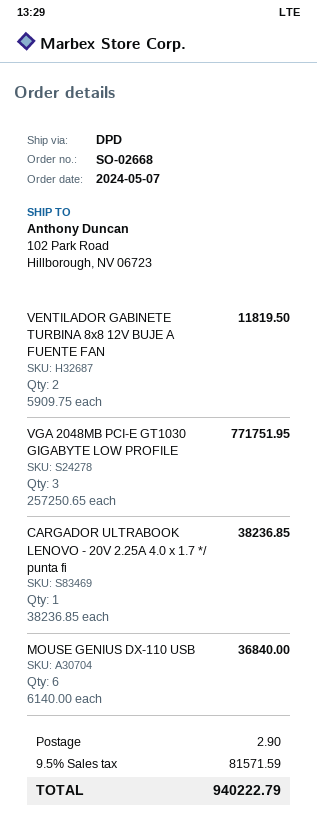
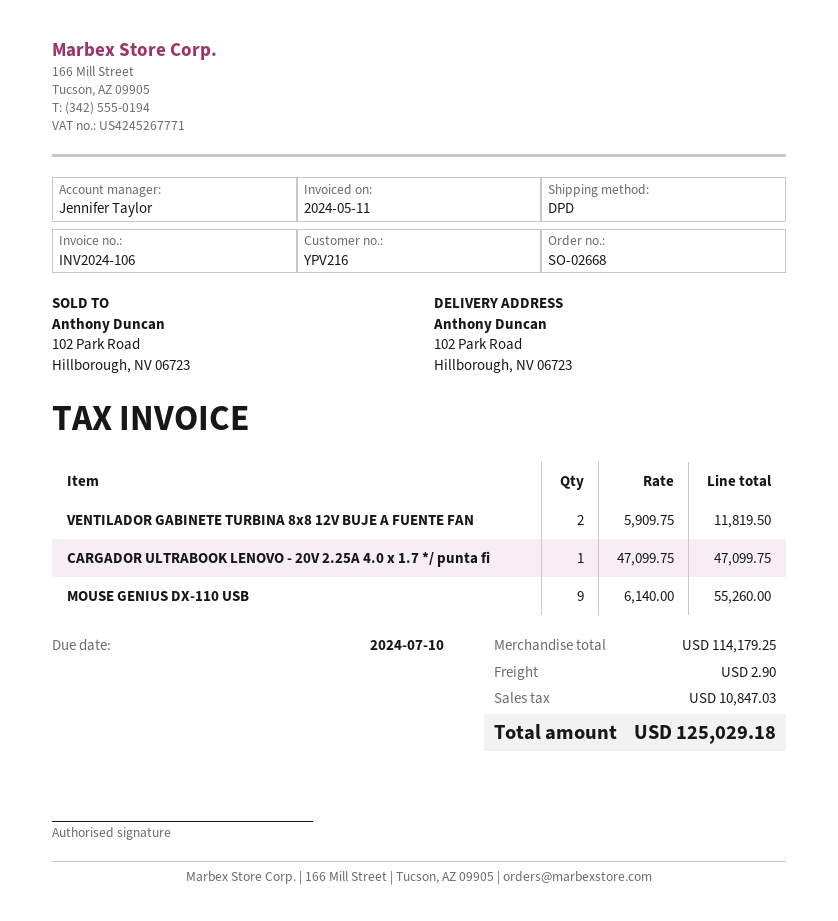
VGA 2048MB PCI-E GT1030 GIGABYTE LOW PROFILE: 3 x 257250.65 = 771751.95 -> none
CARGADOR ULTRABOOK LENOVO - 20V 2.25A 4.0 x 1.7 */ punta fi: 1 x 38236.85 = 38236.85 -> 1 x 47099.75 = 47099.75
MOUSE GENIUS DX-110 USB: 6 x 6140.00 = 36840.00 -> 9 x 6140.00 = 55260.00
tax: 81571.59 -> 10847.03
total: 940222.79 -> 125029.18

